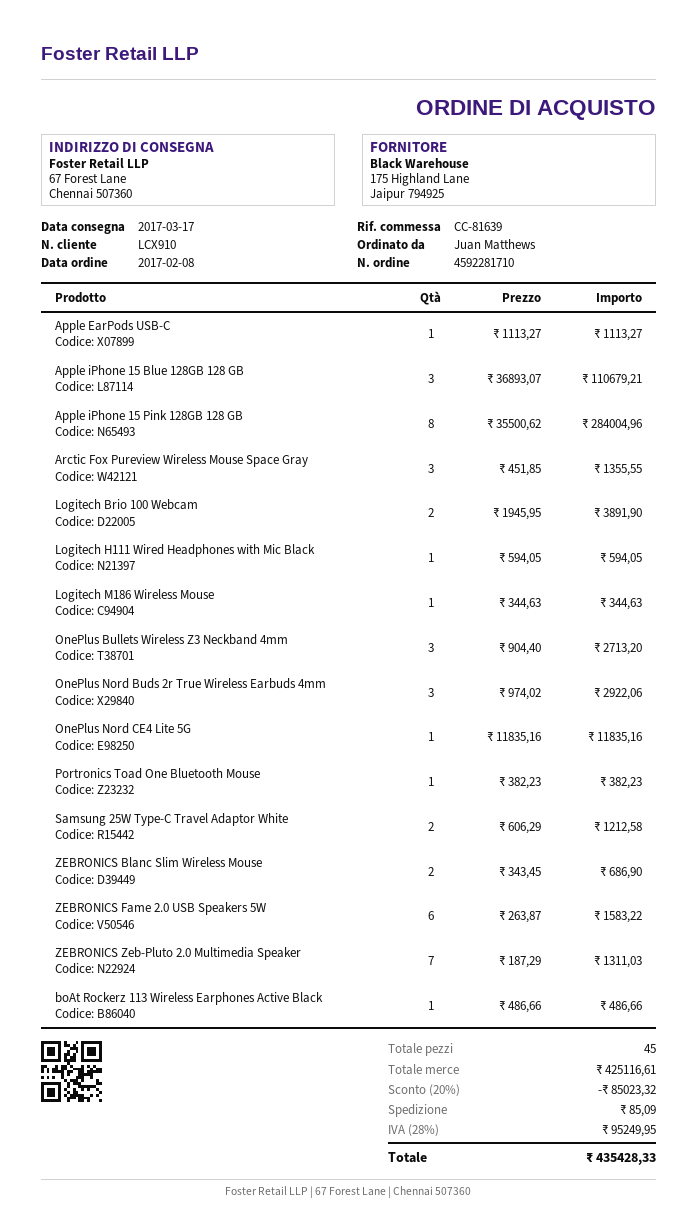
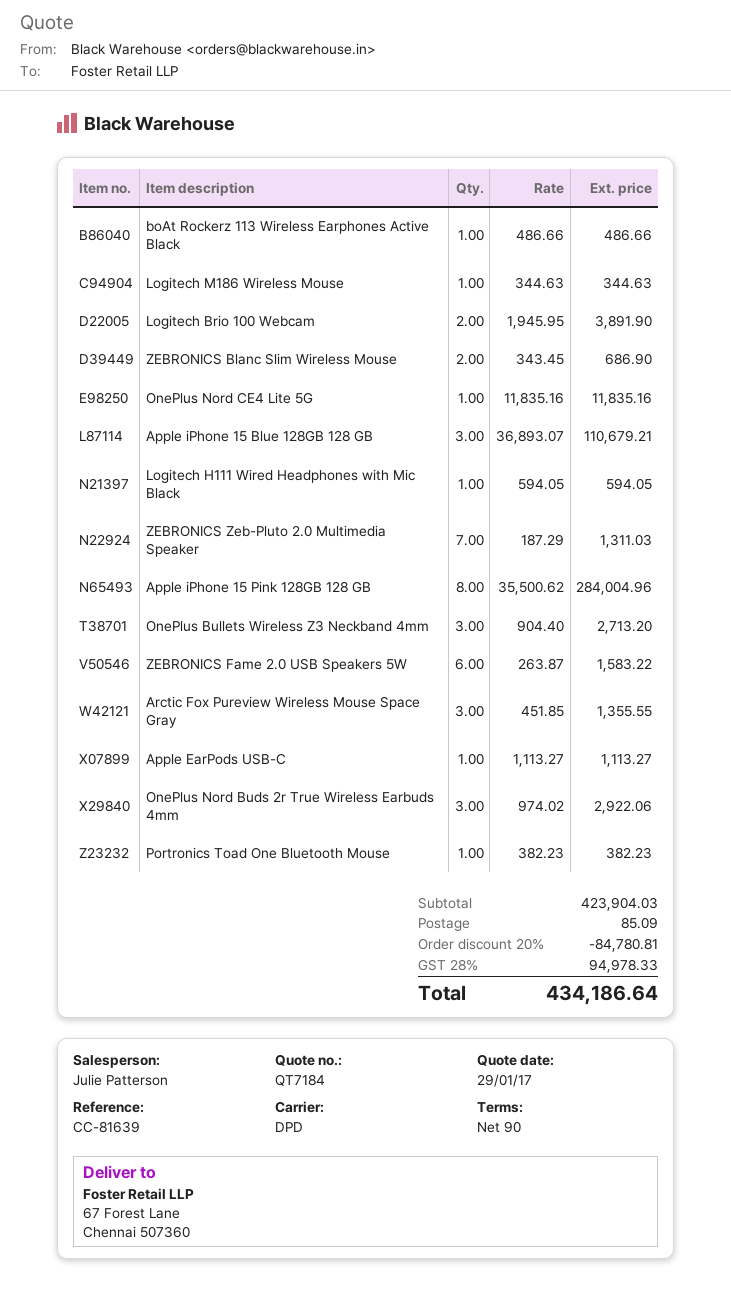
Samsung 25W Type-C Travel Adaptor White: 2 x 606.29 = 1212.58 -> none
subtotal: 425116.61 -> 423904.03
discount: 20% = 85023.32 -> 20% = 84780.81
tax: 28% = 95249.95 -> 28% = 94978.33
total: 435428.33 -> 434186.64

